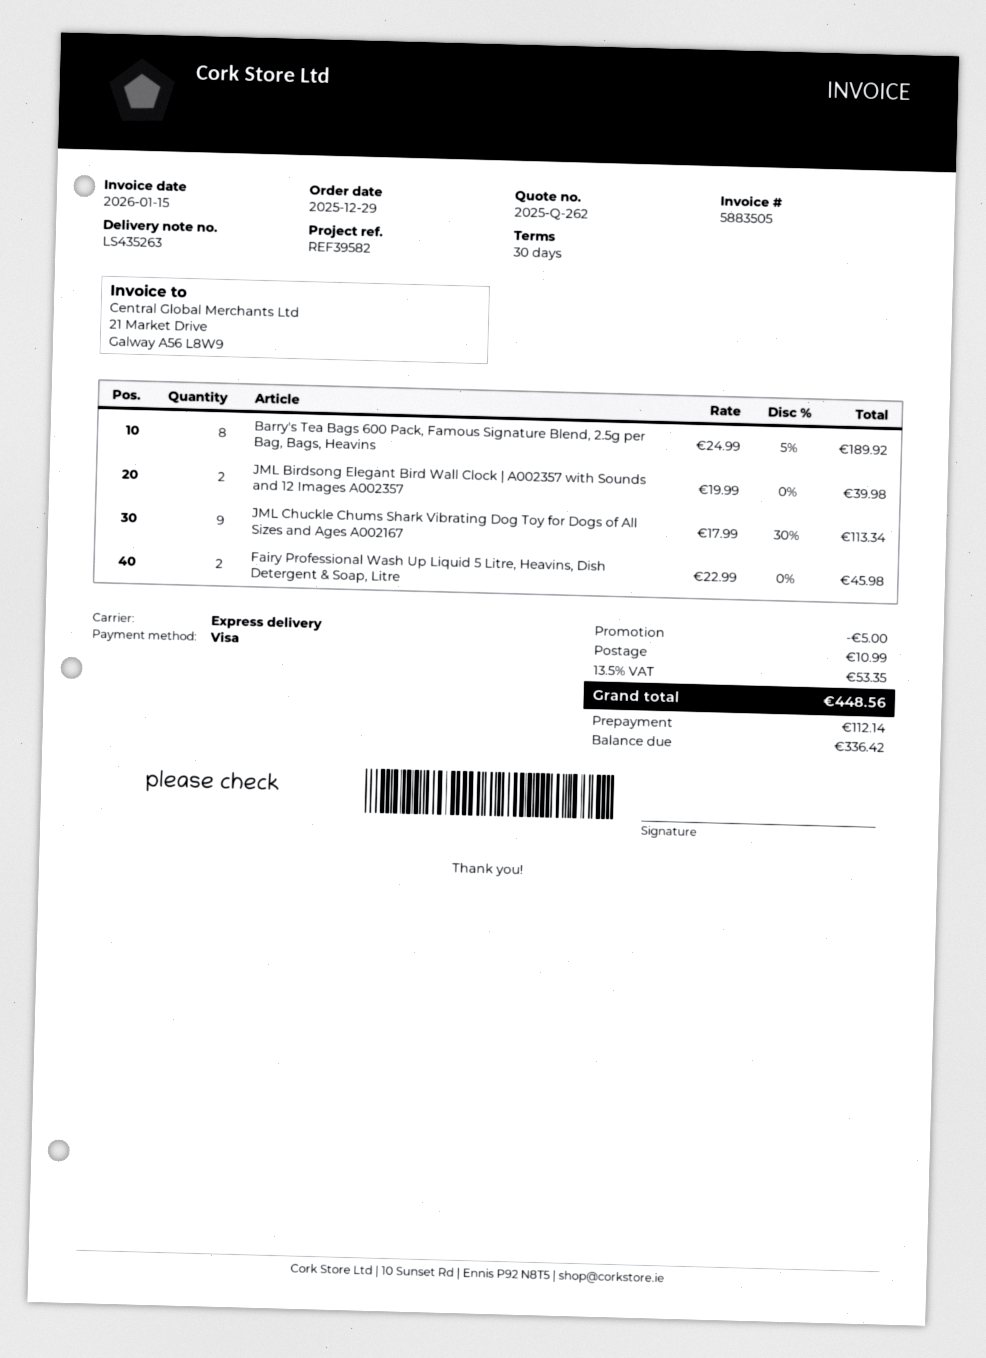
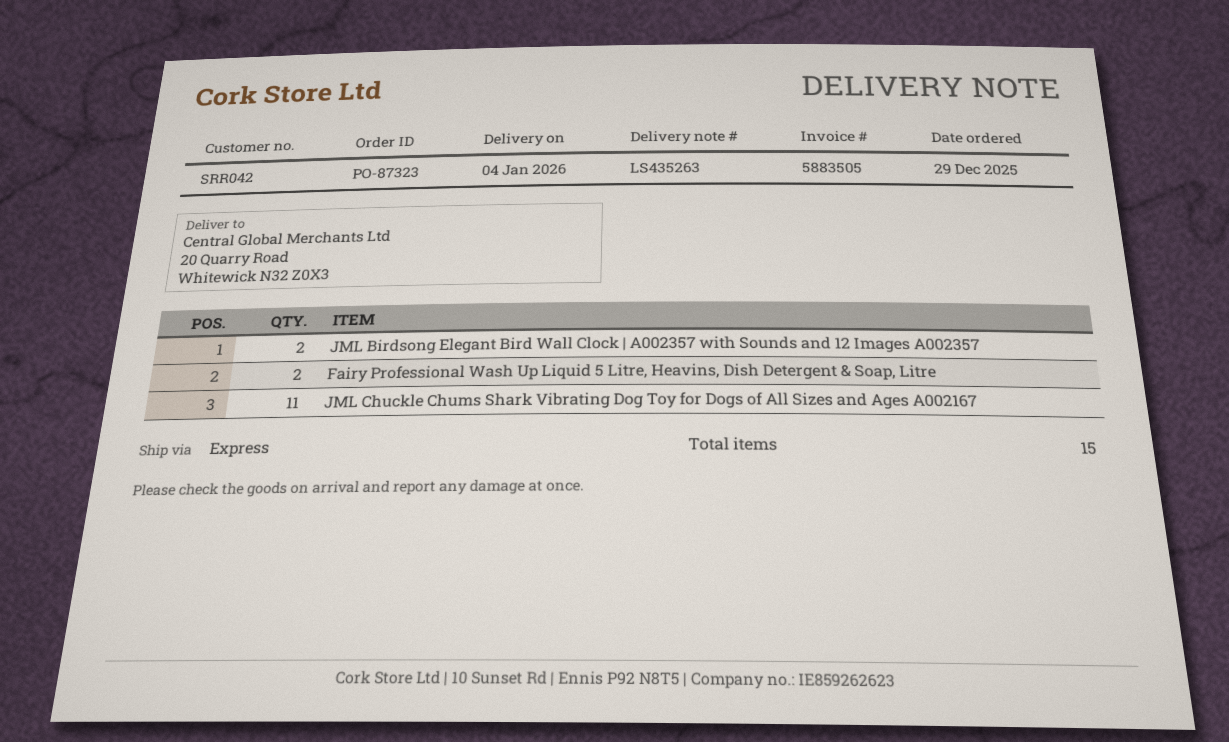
Barry's Tea Bags 600 Pack, Famous Signature Blend, 2.5g per Bag, Bags, Heavins: 8 -> none
JML Chuckle Chums Shark Vibrating Dog Toy for Dogs of All Sizes and Ages A002167: 9 -> 11

